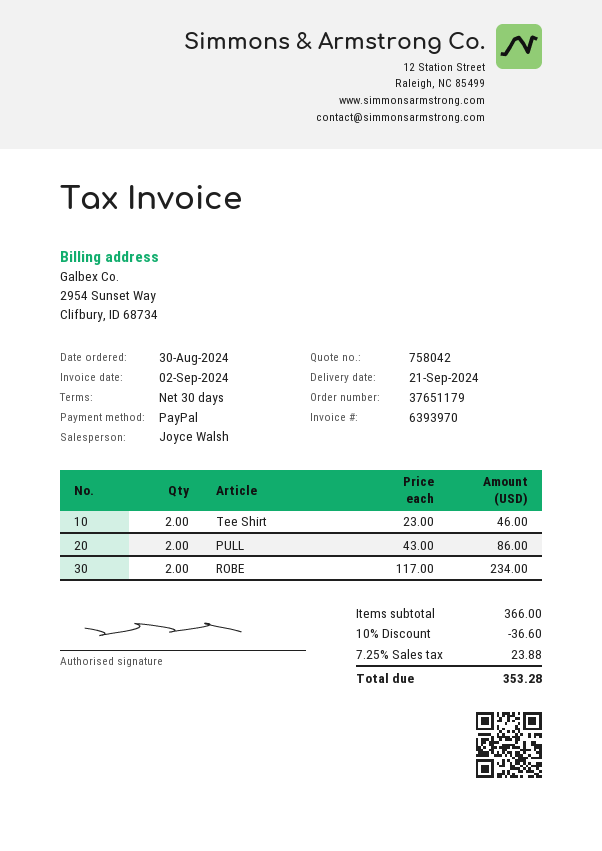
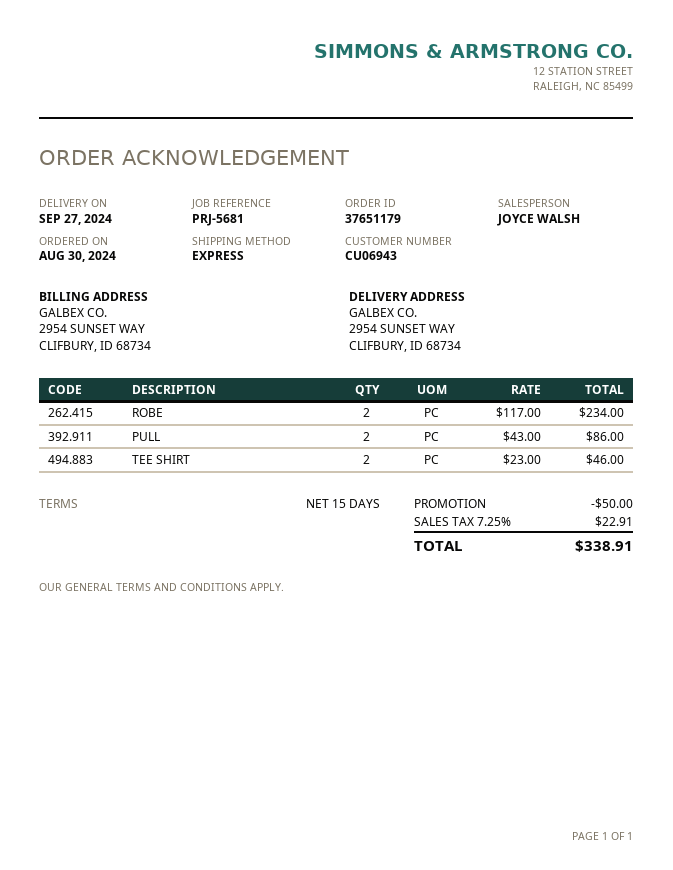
delivery date: 2024-09-21 -> 2024-09-27
payment terms: 30 days -> 15 days
discount: 36.60 -> 50.00
tax: 7.25% = 23.88 -> 7.25% = 22.91
total: 353.28 -> 338.91

